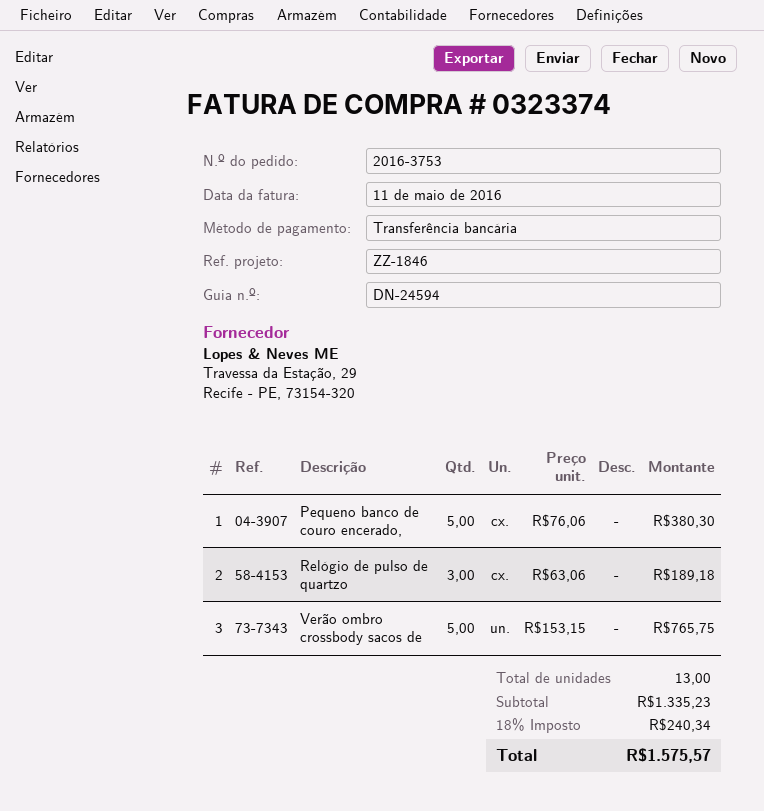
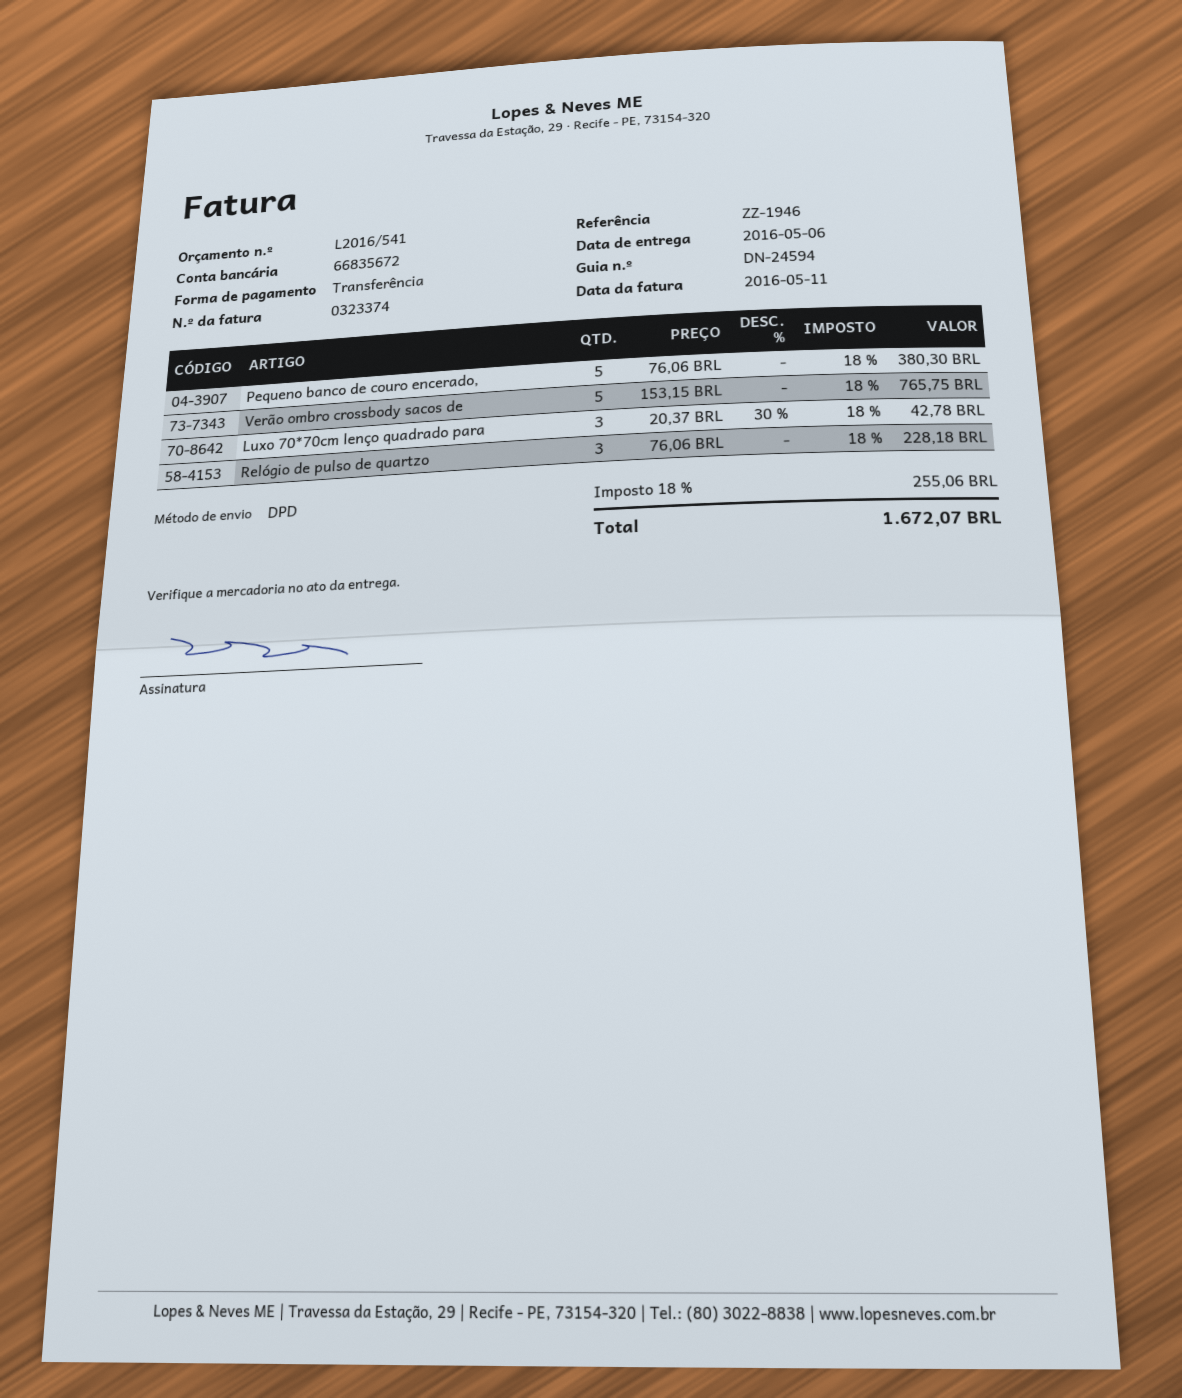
reference: ZZ-1846 -> ZZ-1946
Relógio de pulso de quartzo: 3 x 63.06 = 189.18 -> 3 x 76.06 = 228.18
Luxo 70*70cm lenço quadrado para: none -> 3 x 20.37 - 30% = 42.78
tax: 18% = 240.34 -> 18% = 255.06
total: 1575.57 -> 1672.07

